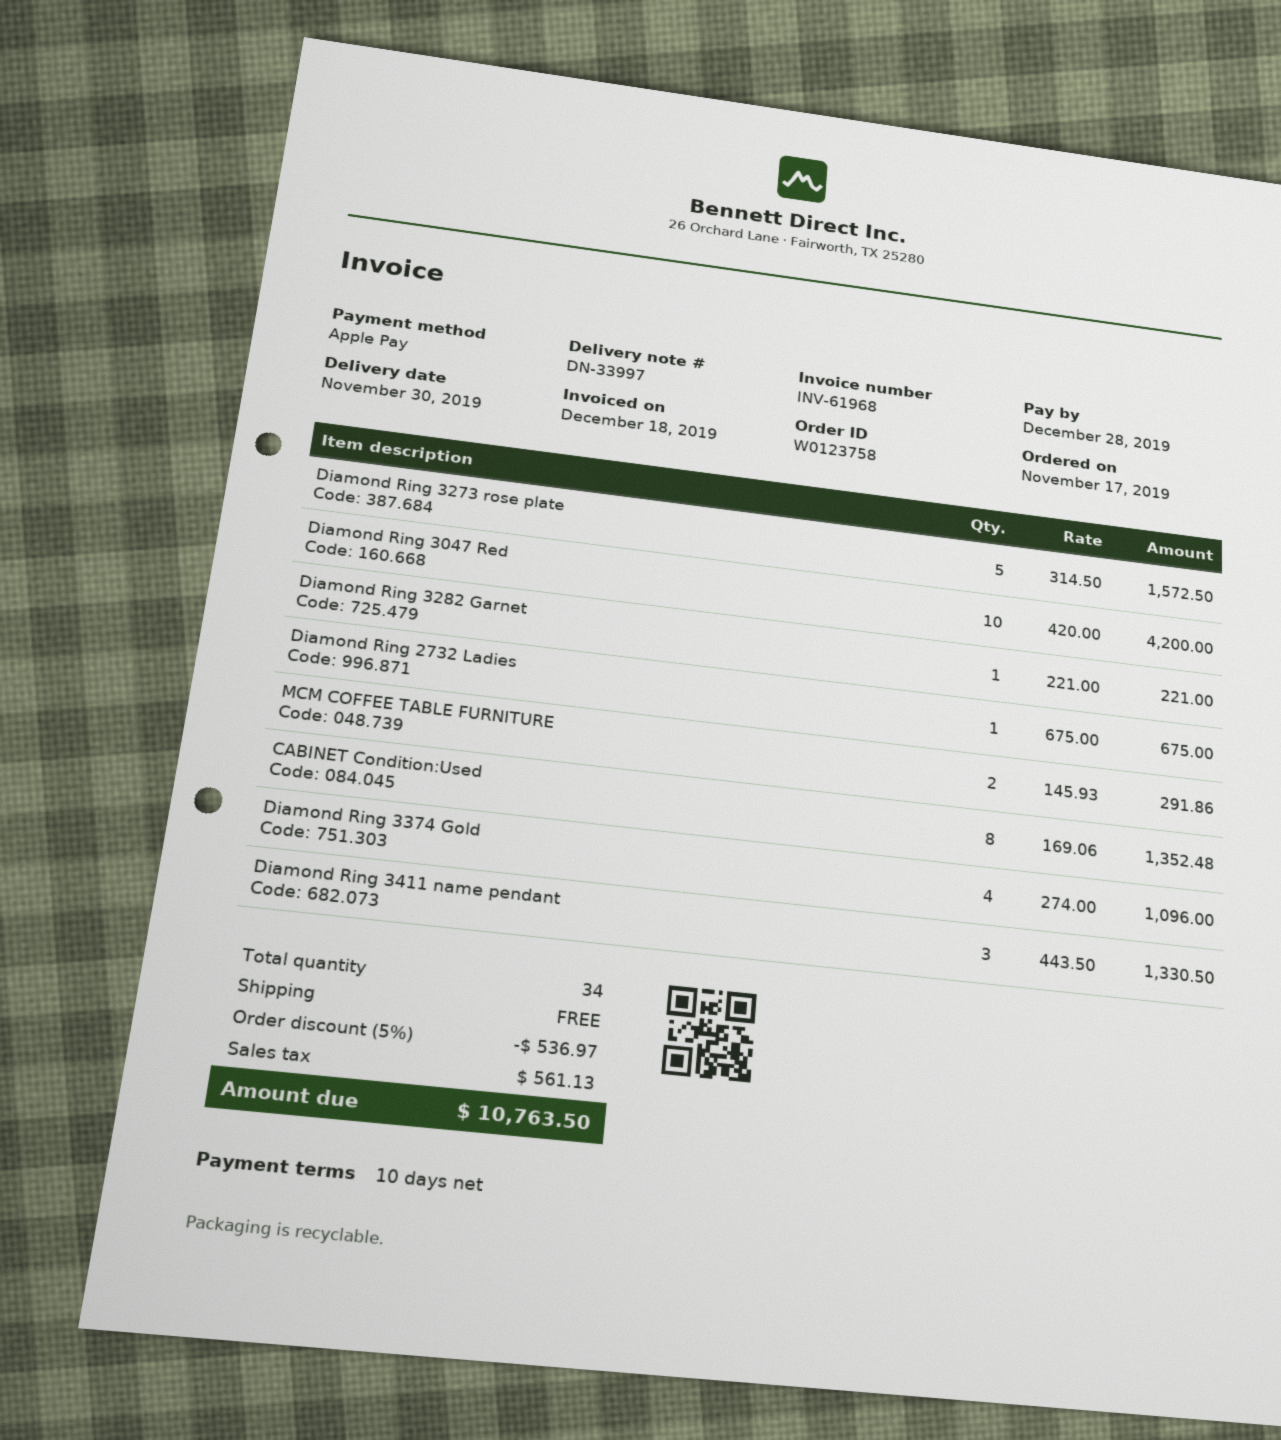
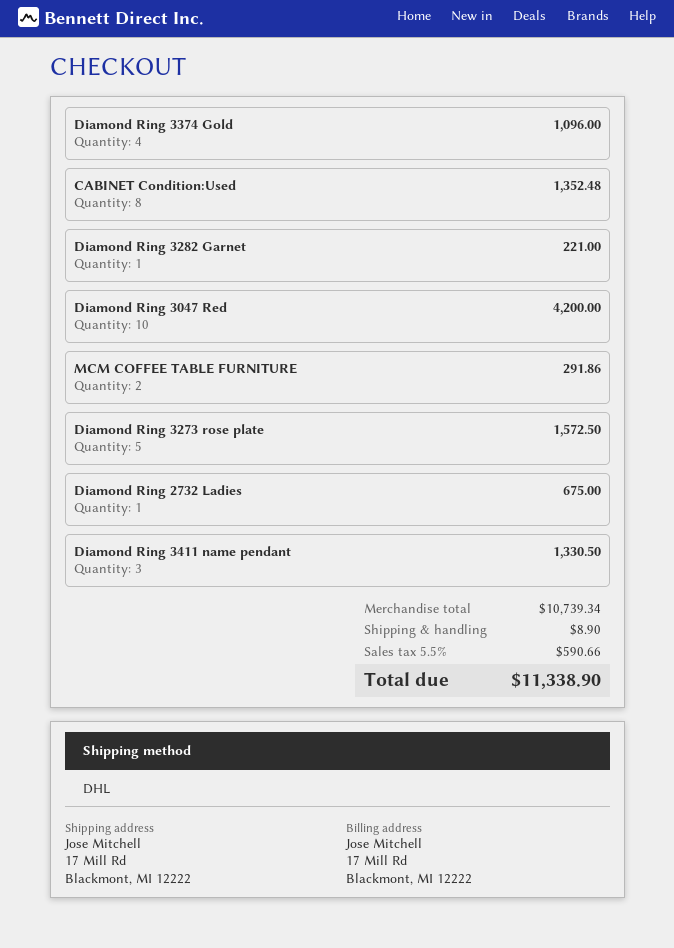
discount: 5% = 536.97 -> none
shipping: 0.00 -> 8.90
tax: 561.13 -> 590.66
total: 10763.50 -> 11338.90

